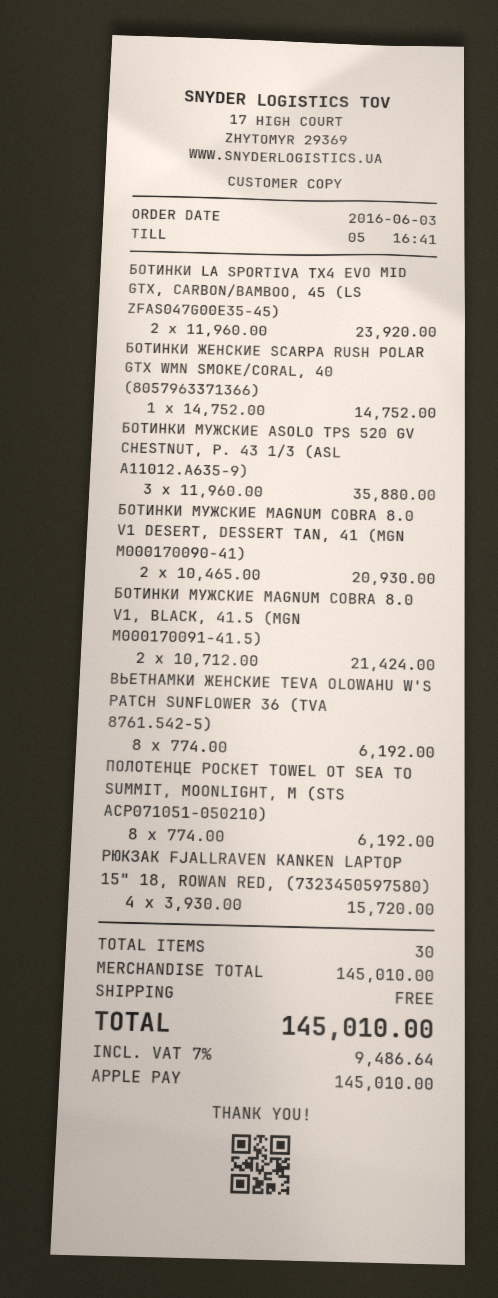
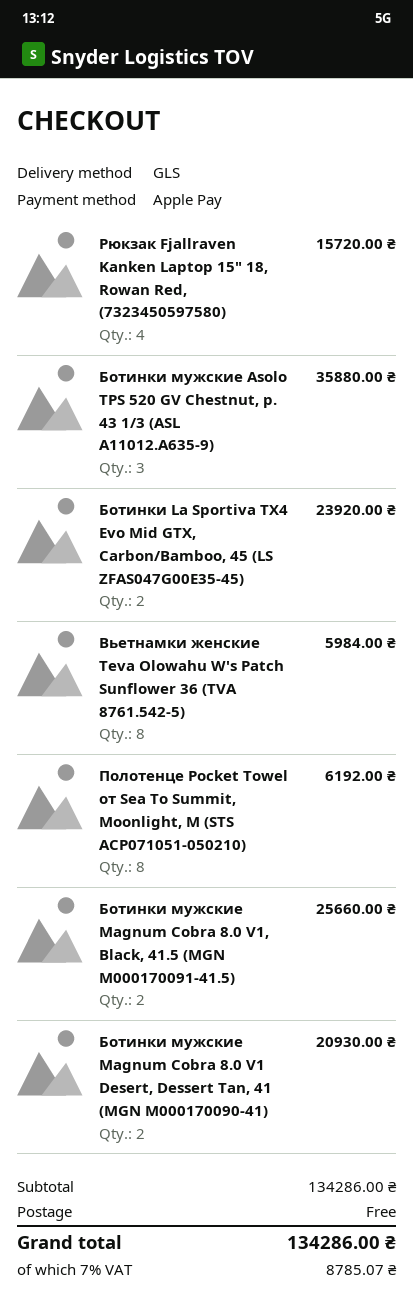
БОТИНКИ ЖЕНСКИЕ SCARPA RUSH POLAR GTX WMN SMOKE/CORAL, 40 (8057963371366): 1 for 14752.00 -> none
БОТИНКИ МУЖСКИЕ MAGNUM COBRA 8.0 V1, BLACK, 41.5 (MGN M000170091-41.5): 2 for 21424.00 -> 2 for 25660.00
ВЬЕТНАМКИ ЖЕНСКИЕ TEVA OLOWAHU W'S PATCH SUNFLOWER 36 (TVA 8761.542-5): 8 for 6192.00 -> 8 for 5984.00
subtotal: 145010.00 -> 134286.00
tax: 7% = 9486.64 -> 7% = 8785.07
total: 145010.00 -> 134286.00

